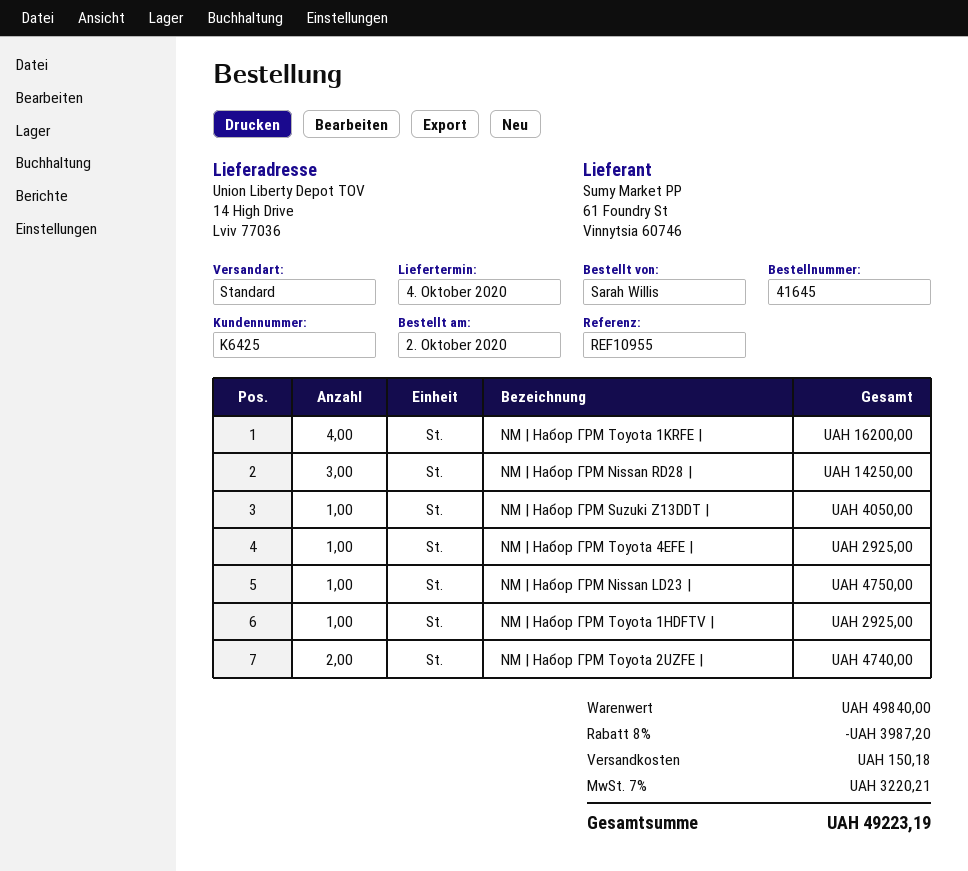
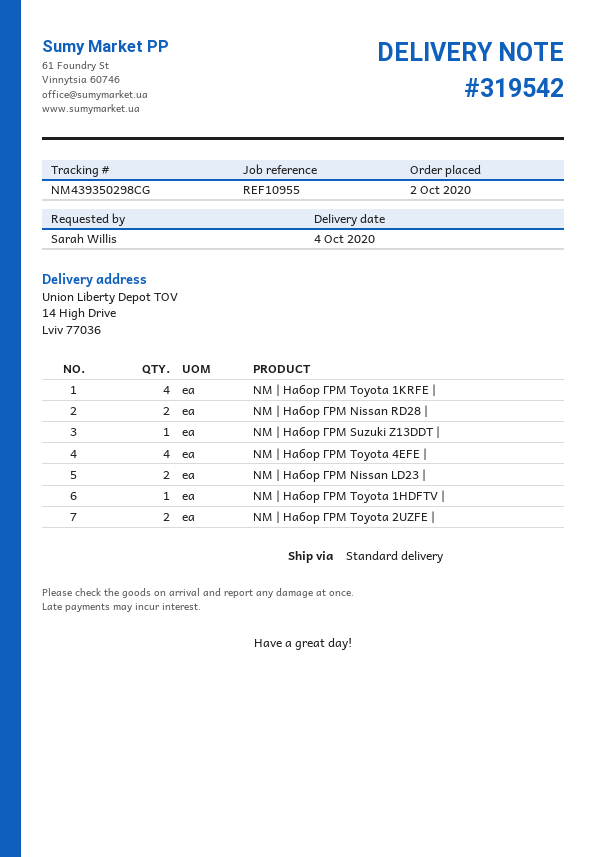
NM | Набор ГРМ Nissan RD28 |: 3 -> 2
NM | Набор ГРМ Toyota 4EFE |: 1 -> 4
NM | Набор ГРМ Nissan LD23 |: 1 -> 2

